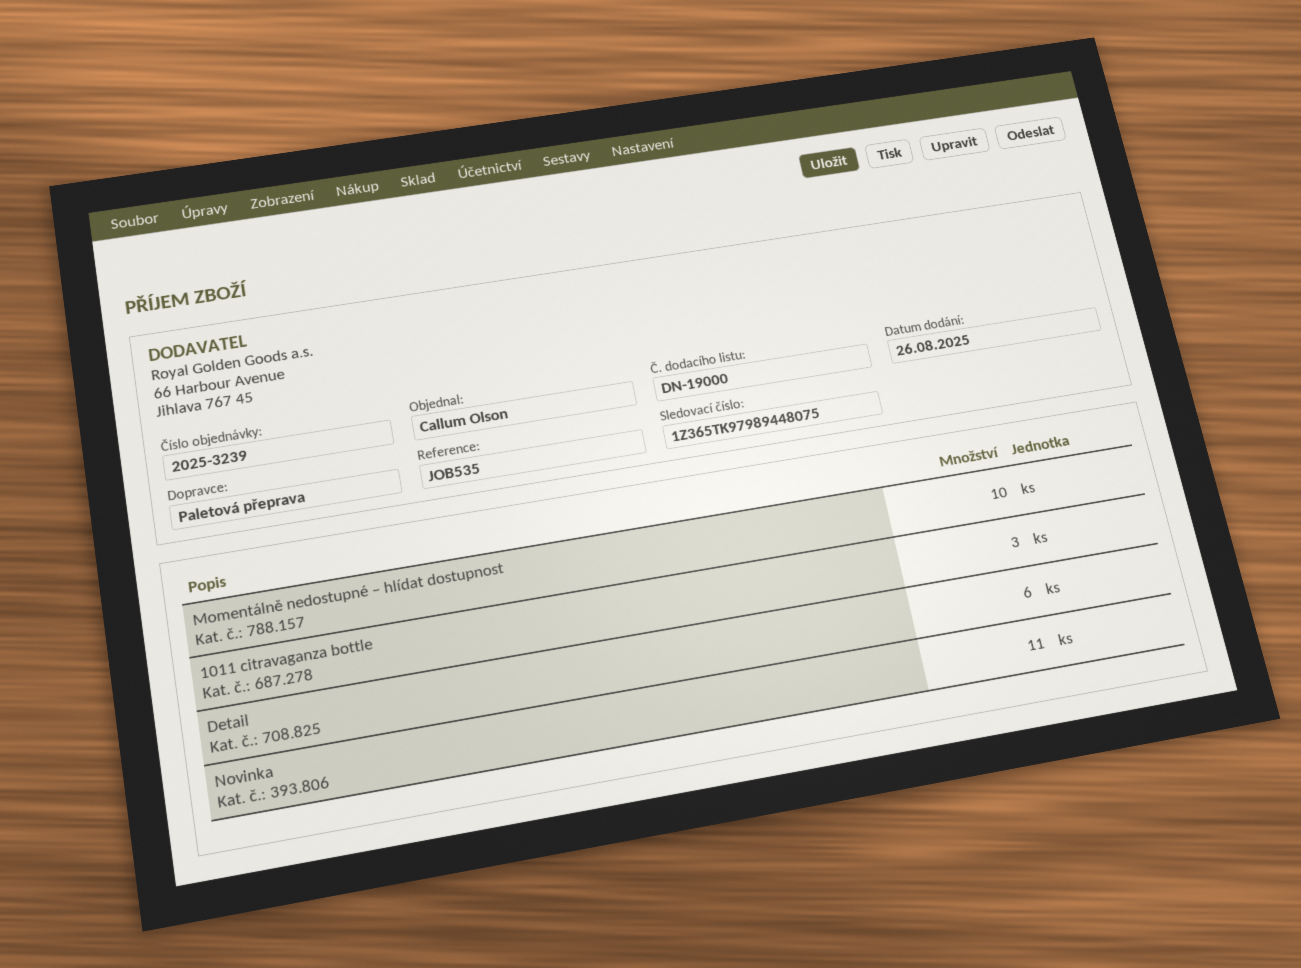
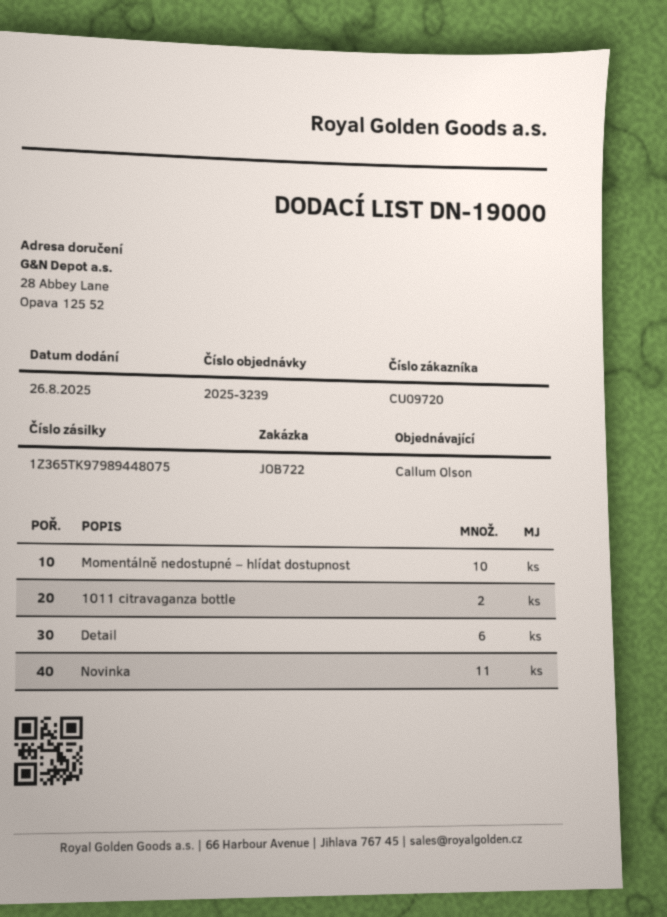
reference: JOB535 -> JOB722
1011 citravaganza bottle: 3 -> 2

